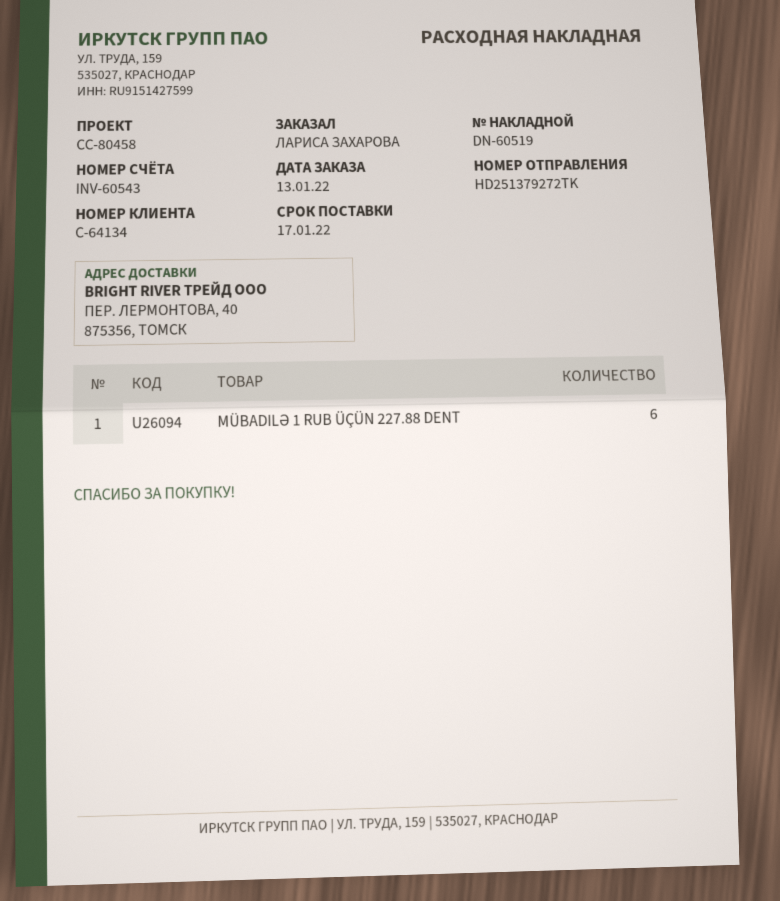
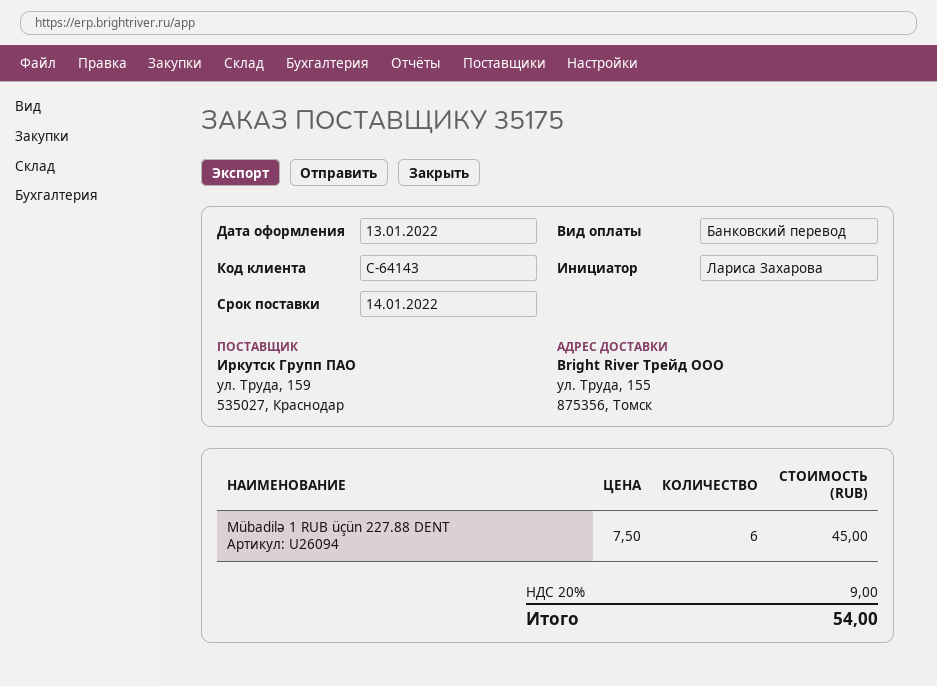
delivery date: 2022-01-17 -> 2022-01-14
customer number: C-64134 -> C-64143
ship to: ПЕР. ЛЕРМОНТОВА, 40, 875356, ТОМСК -> ул. Труда, 155, 875356, Томск

